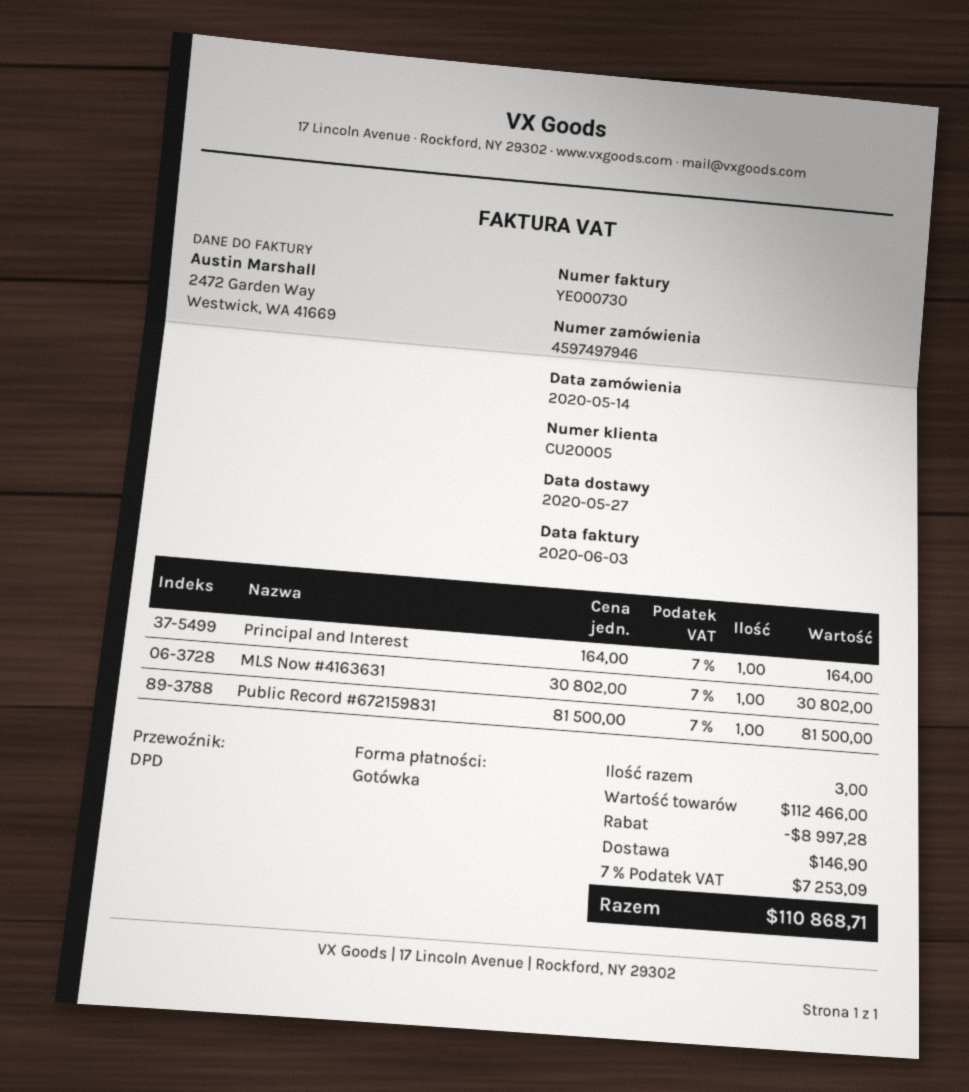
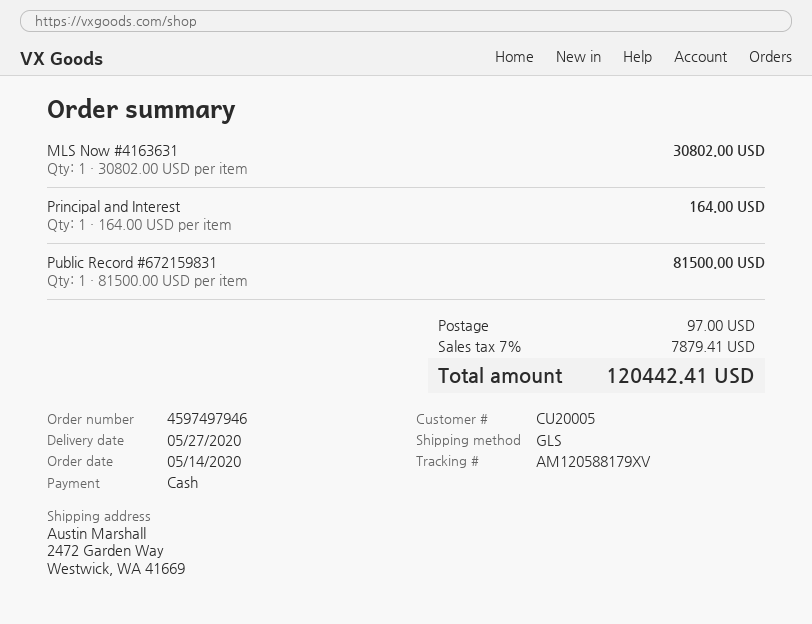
shipping method: DPD -> GLS
discount: 8997.28 -> none
shipping: 146.90 -> 97.00
tax: 7% = 7253.09 -> 7% = 7879.41
total: 110868.71 -> 120442.41

